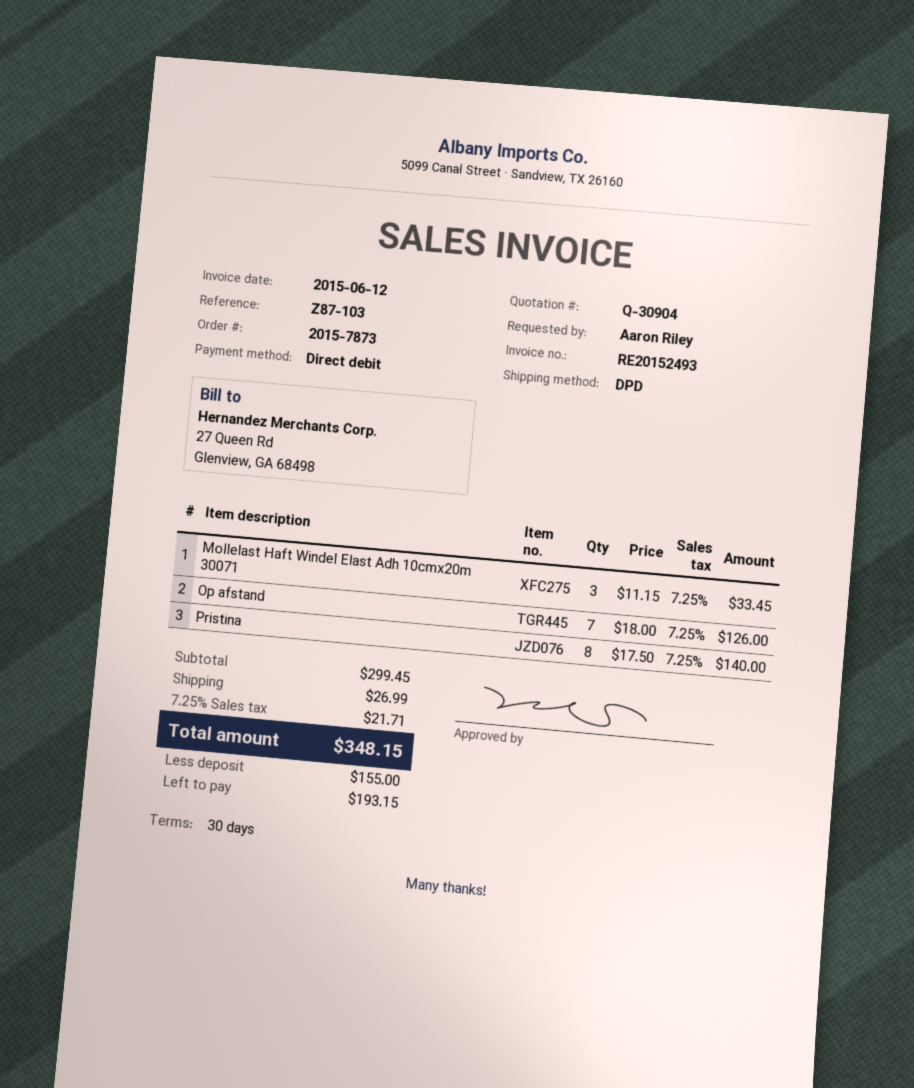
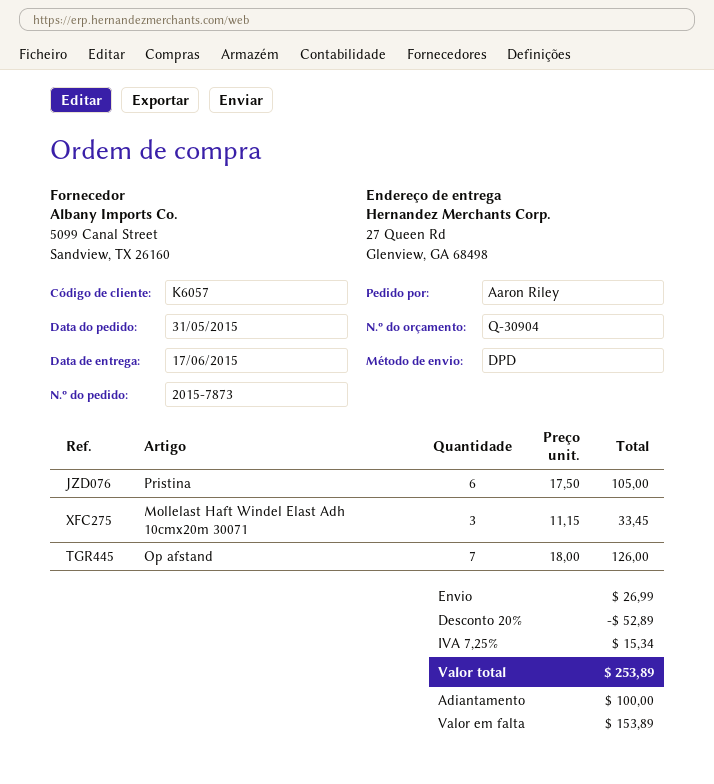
Pristina: 8 x 17.50 = 140.00 -> 6 x 17.50 = 105.00
discount: none -> 20% = 52.89
tax: 7.25% = 21.71 -> 7.25% = 15.34
total: 348.15 -> 253.89
deposit: 155.00 -> 100.00
balance: 193.15 -> 153.89

